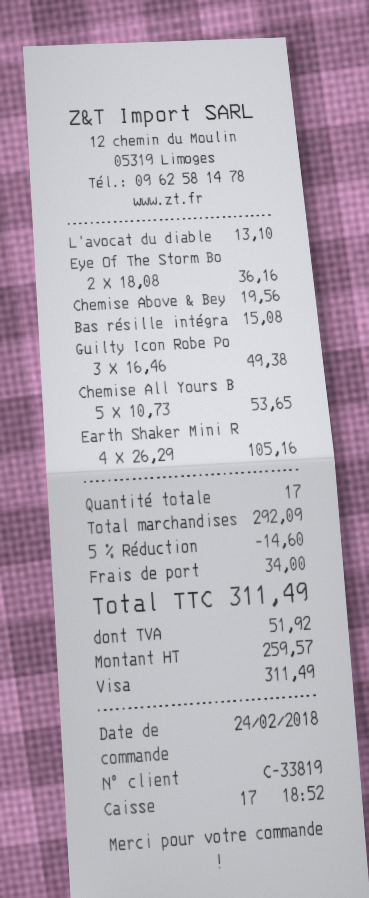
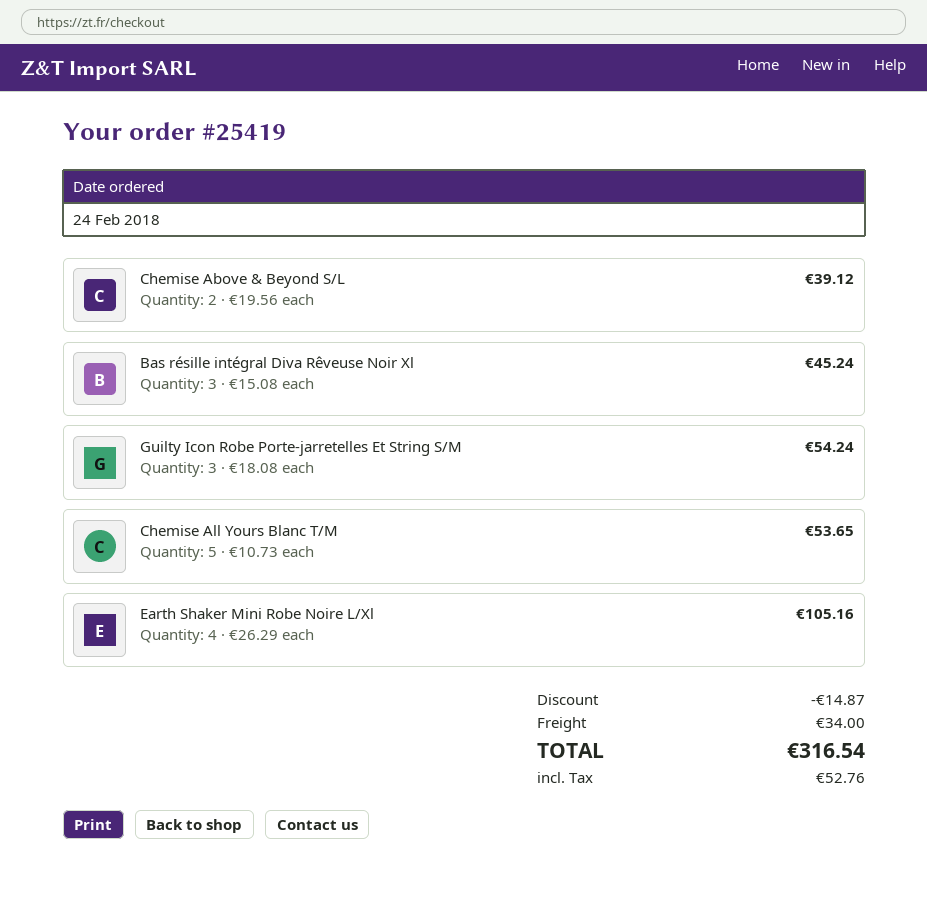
L'avocat du diable: 1 x 13.10 = 13.10 -> none
Eye Of The Storm Bo: 2 x 18.08 = 36.16 -> none
Chemise Above & Bey: 1 x 19.56 = 19.56 -> 2 x 19.56 = 39.12
Bas résille intégra: 1 x 15.08 = 15.08 -> 3 x 15.08 = 45.24
Guilty Icon Robe Po: 3 x 16.46 = 49.38 -> 3 x 18.08 = 54.24
discount: 14.60 -> 14.87
tax: 51.92 -> 52.76
total: 311.49 -> 316.54

